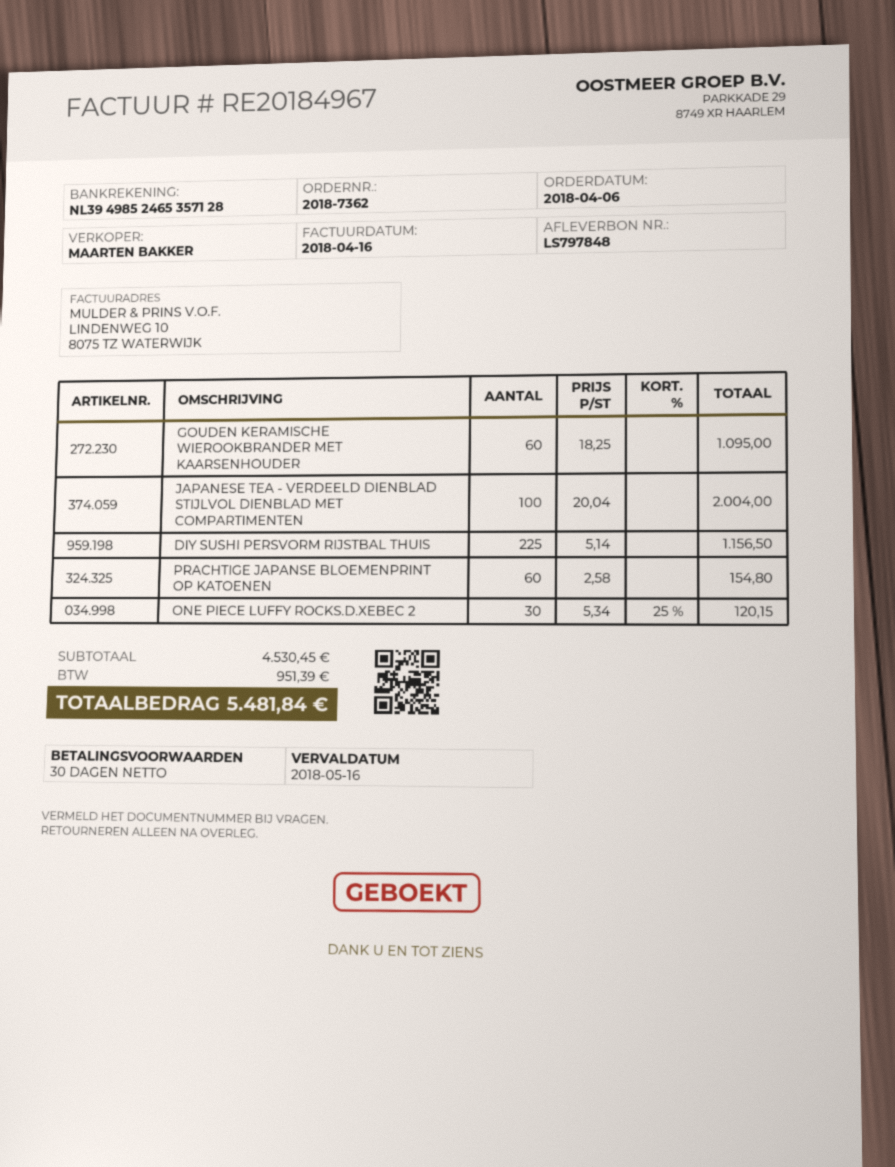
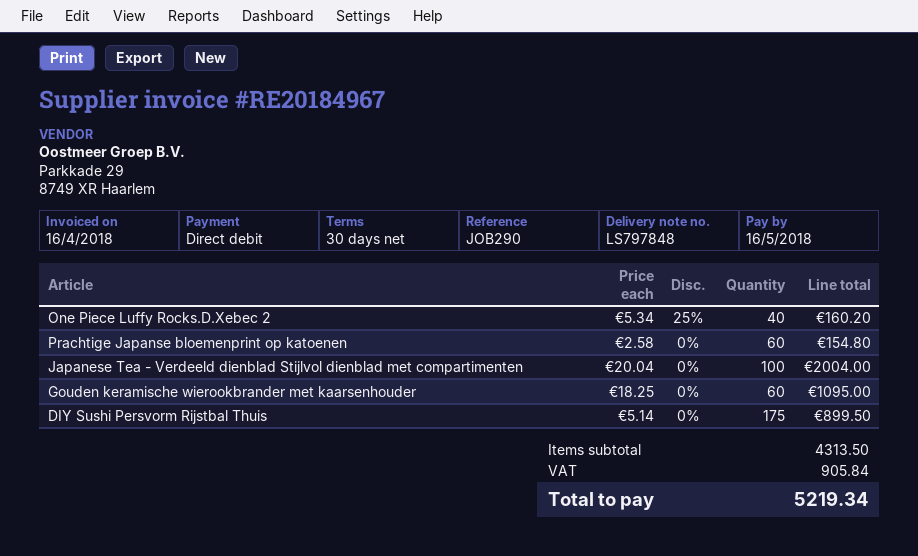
DIY SUSHI PERSVORM RIJSTBAL THUIS: 225 x 5.14 = 1156.50 -> 175 x 5.14 = 899.50
ONE PIECE LUFFY ROCKS.D.XEBEC 2: 30 x 5.34 - 25% = 120.15 -> 40 x 5.34 - 25% = 160.20
subtotal: 4530.45 -> 4313.50
tax: 951.39 -> 905.84
total: 5481.84 -> 5219.34

